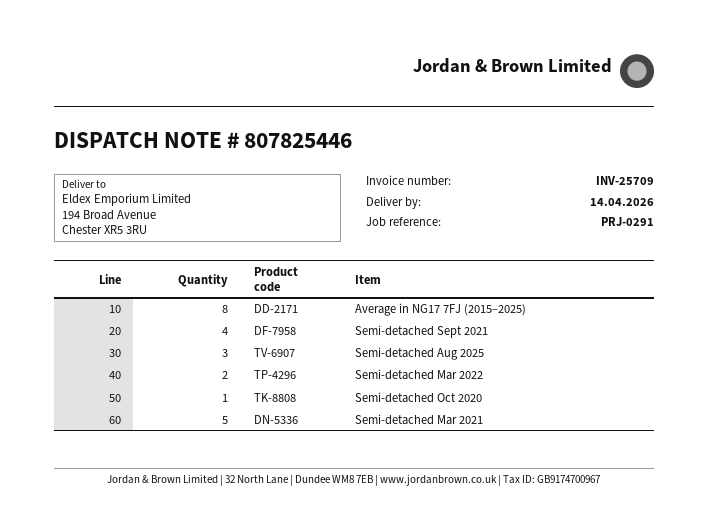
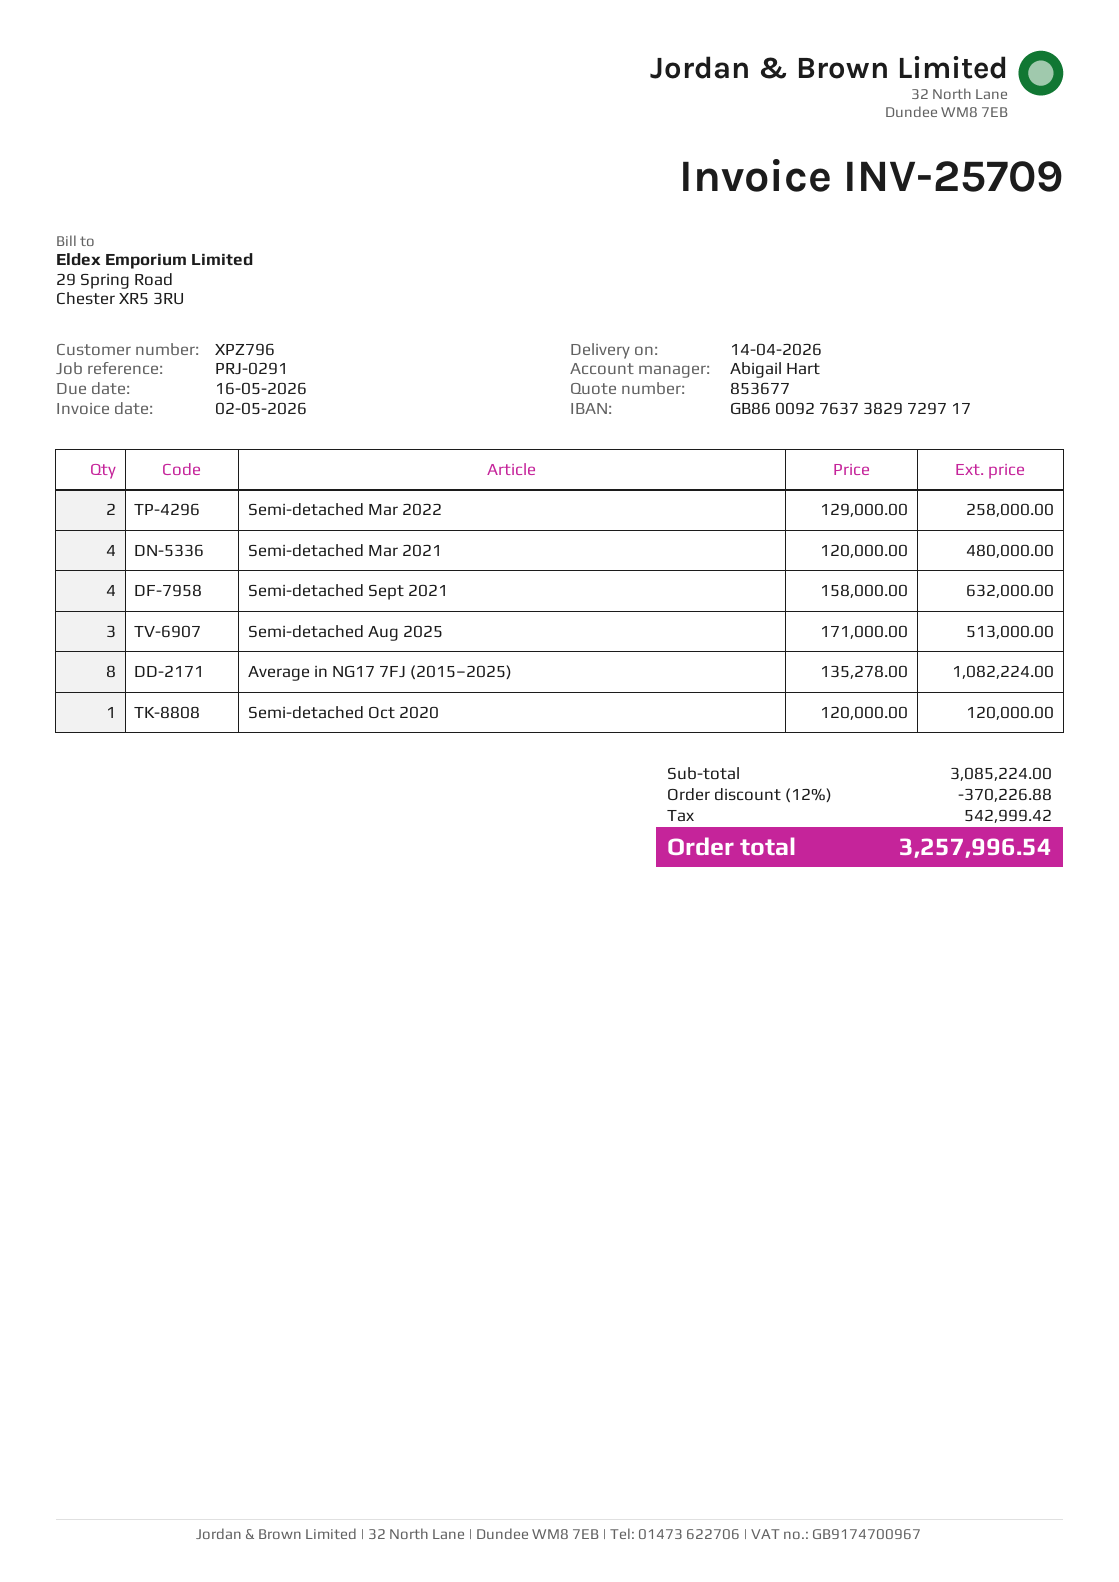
Semi-detached Mar 2021: 5 -> 4

